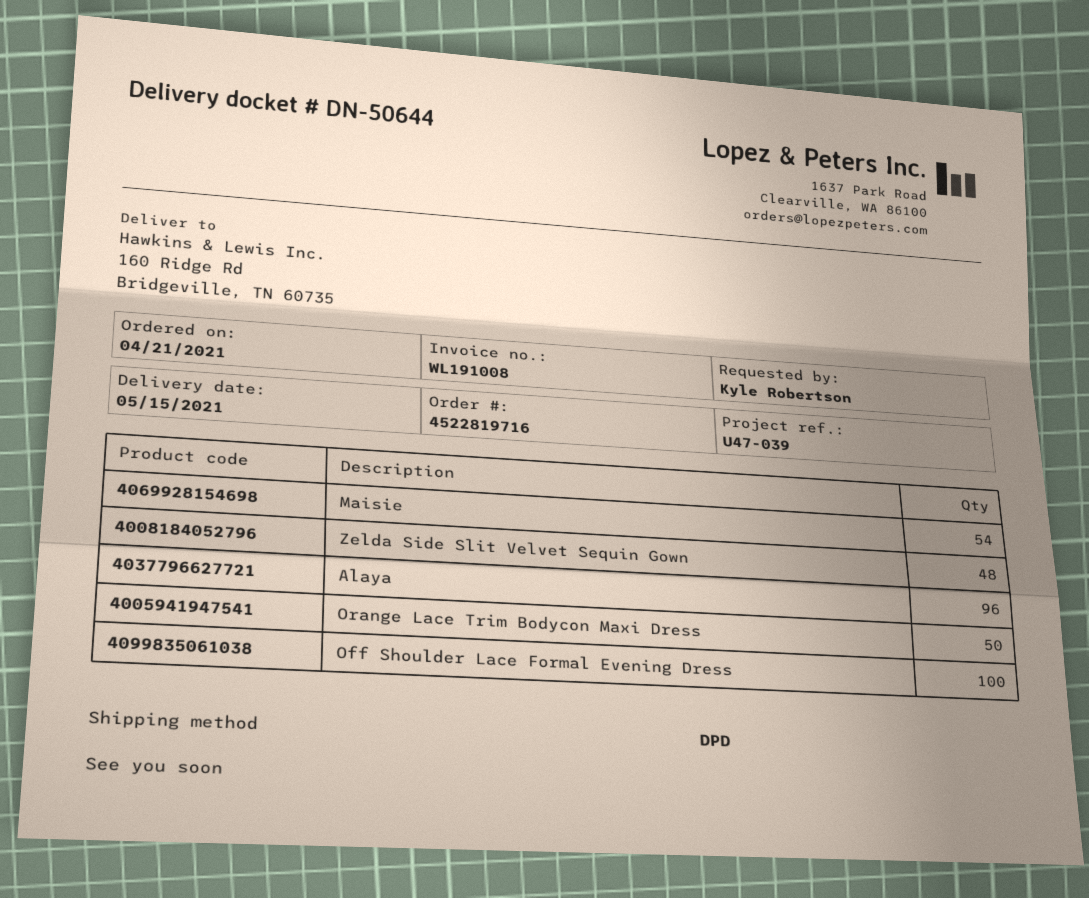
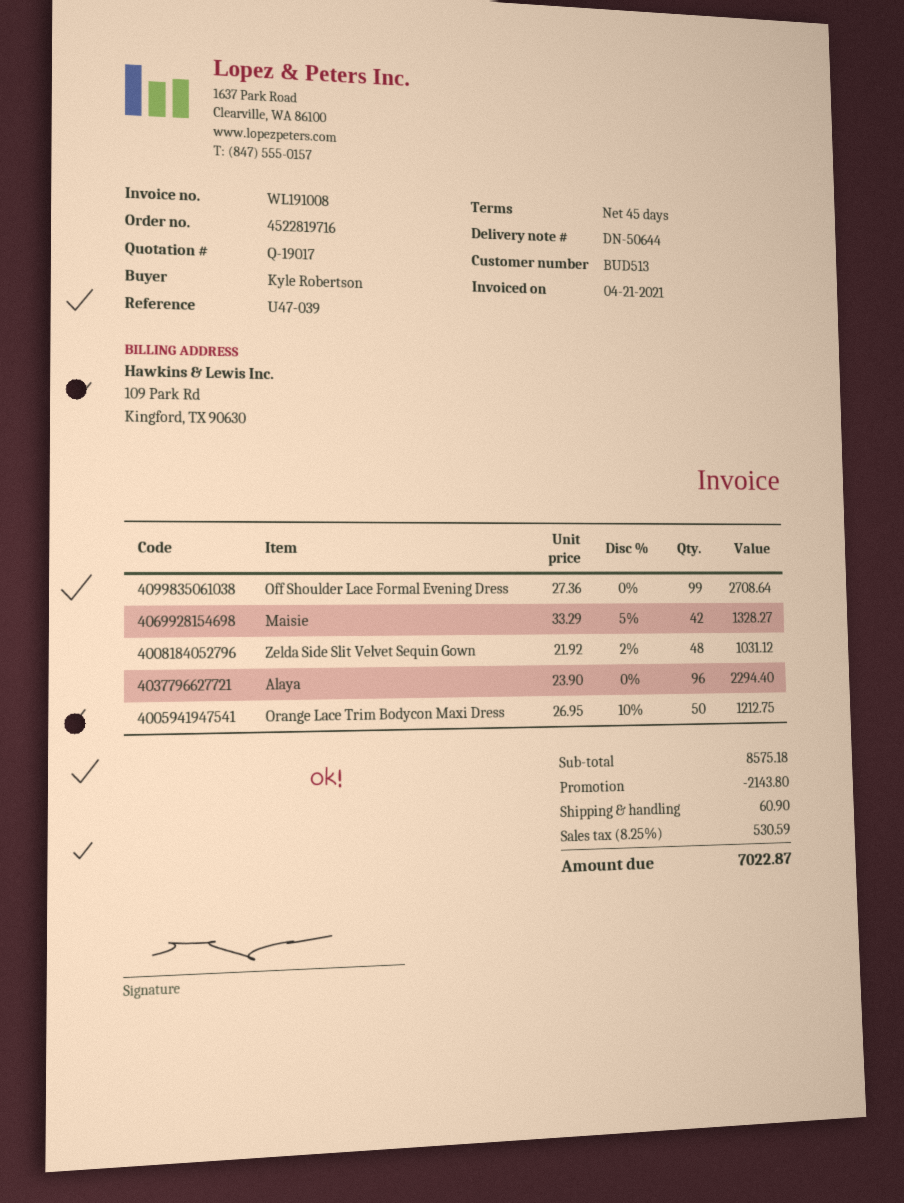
Maisie: 54 -> 42
Off Shoulder Lace Formal Evening Dress: 100 -> 99

